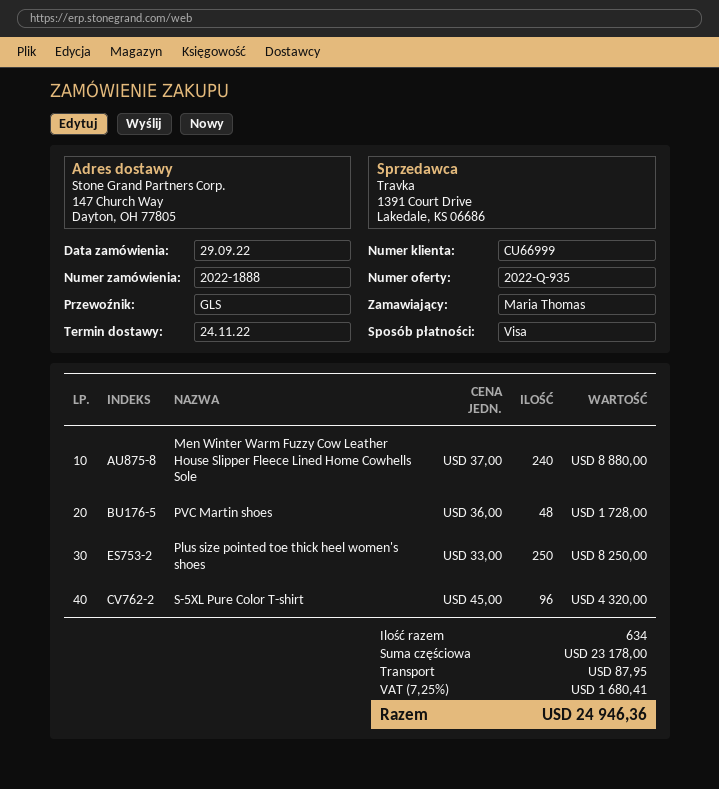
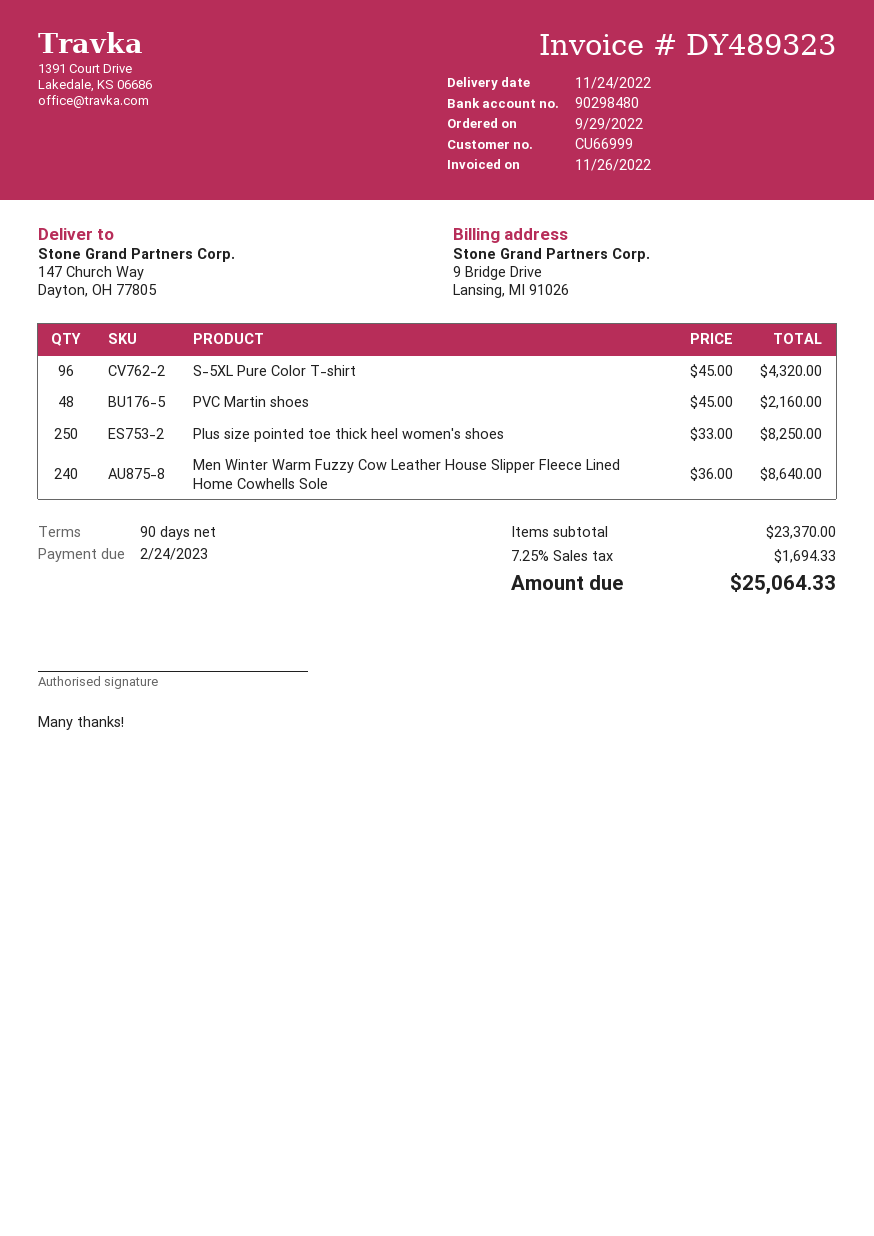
Men Winter Warm Fuzzy Cow Leather House Slipper Fleece Lined Home Cowhells Sole: 240 x 37.00 = 8880.00 -> 240 x 36.00 = 8640.00
PVC Martin shoes: 48 x 36.00 = 1728.00 -> 48 x 45.00 = 2160.00
subtotal: 23178.00 -> 23370.00
shipping: 87.95 -> none
tax: 7.25% = 1680.41 -> 7.25% = 1694.33
total: 24946.36 -> 25064.33

